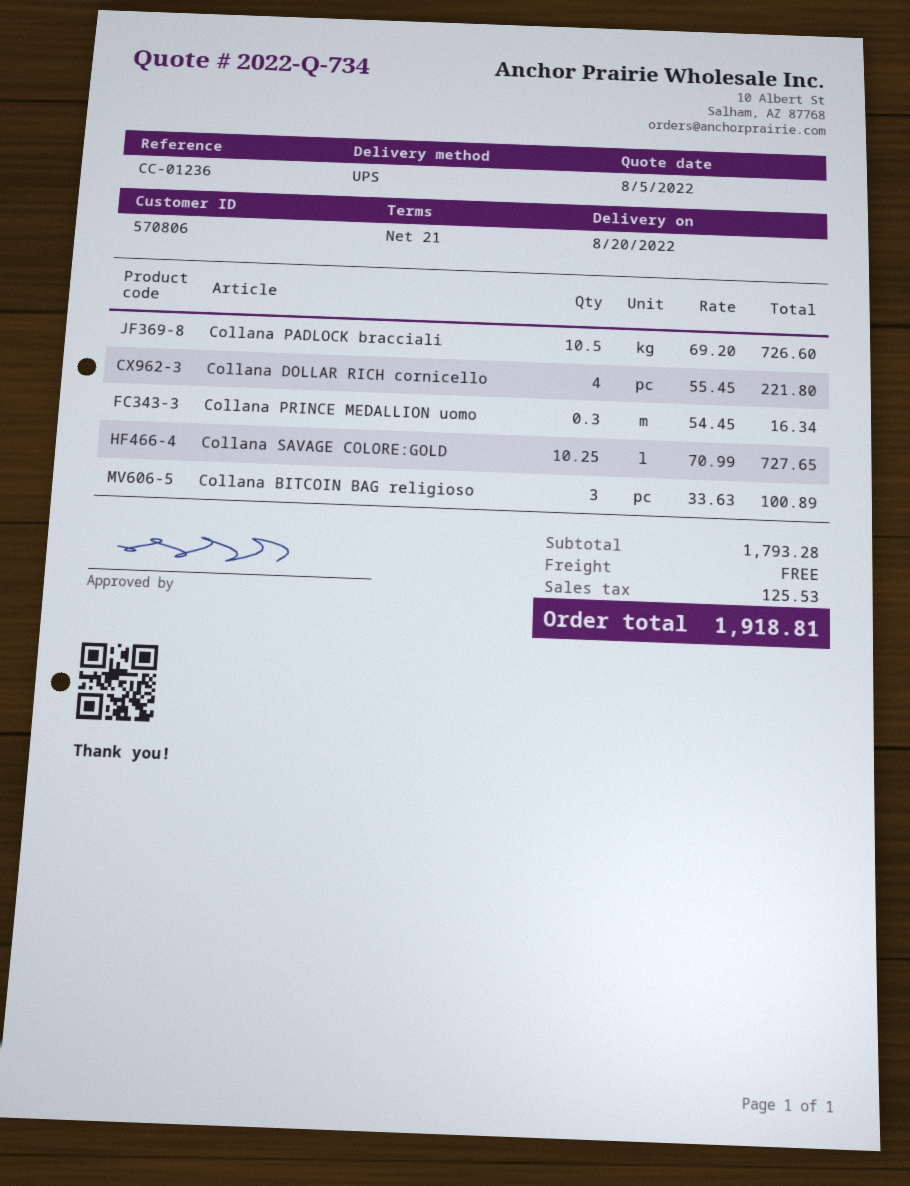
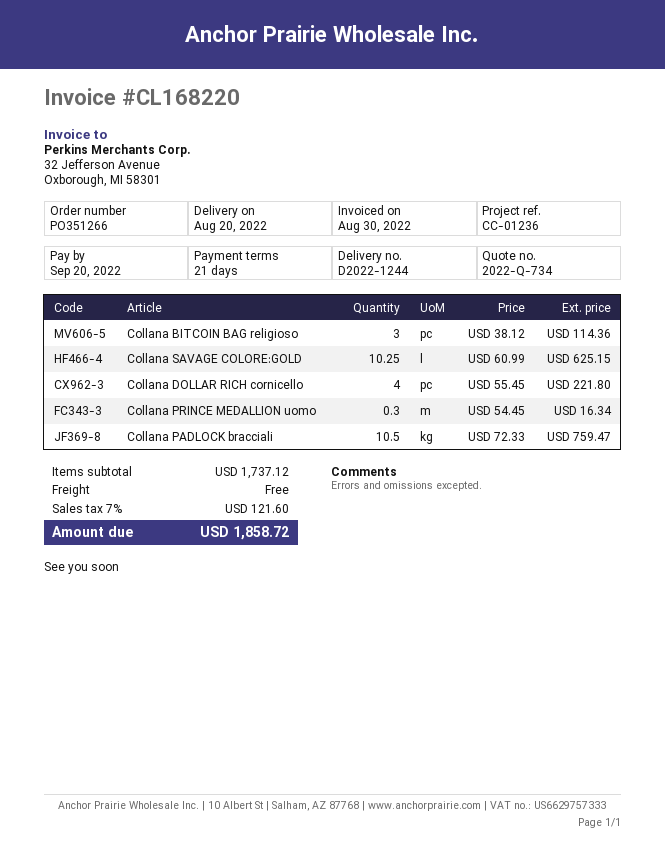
Collana PADLOCK bracciali: 10.5 x 69.20 = 726.60 -> 10.5 x 72.33 = 759.47
Collana SAVAGE COLORE:GOLD: 10.25 x 70.99 = 727.65 -> 10.25 x 60.99 = 625.15
Collana BITCOIN BAG religioso: 3 x 33.63 = 100.89 -> 3 x 38.12 = 114.36
subtotal: 1793.28 -> 1737.12
tax: 125.53 -> 121.60
total: 1918.81 -> 1858.72

